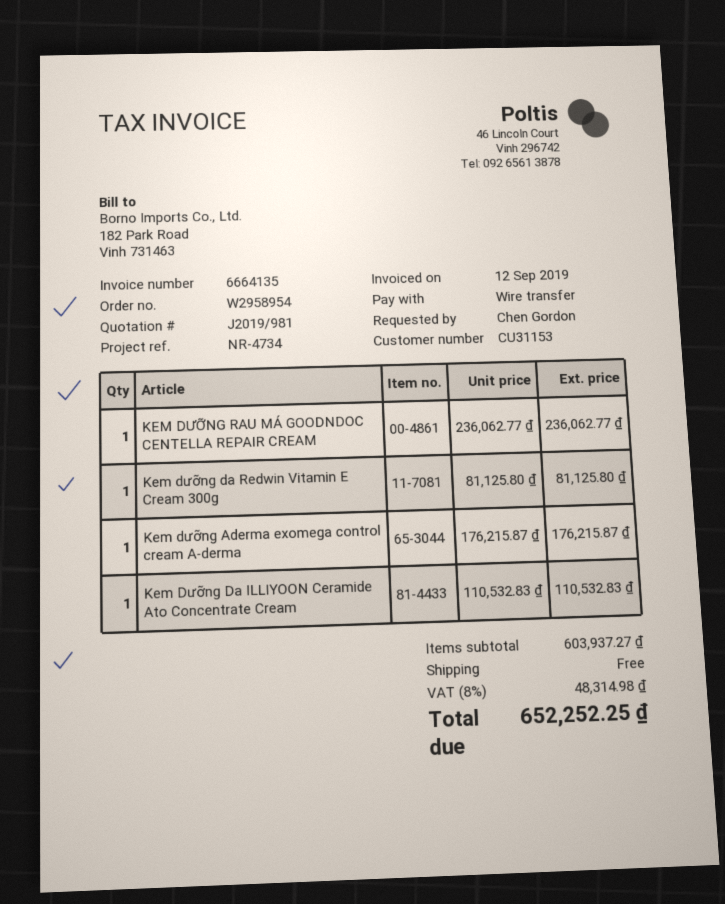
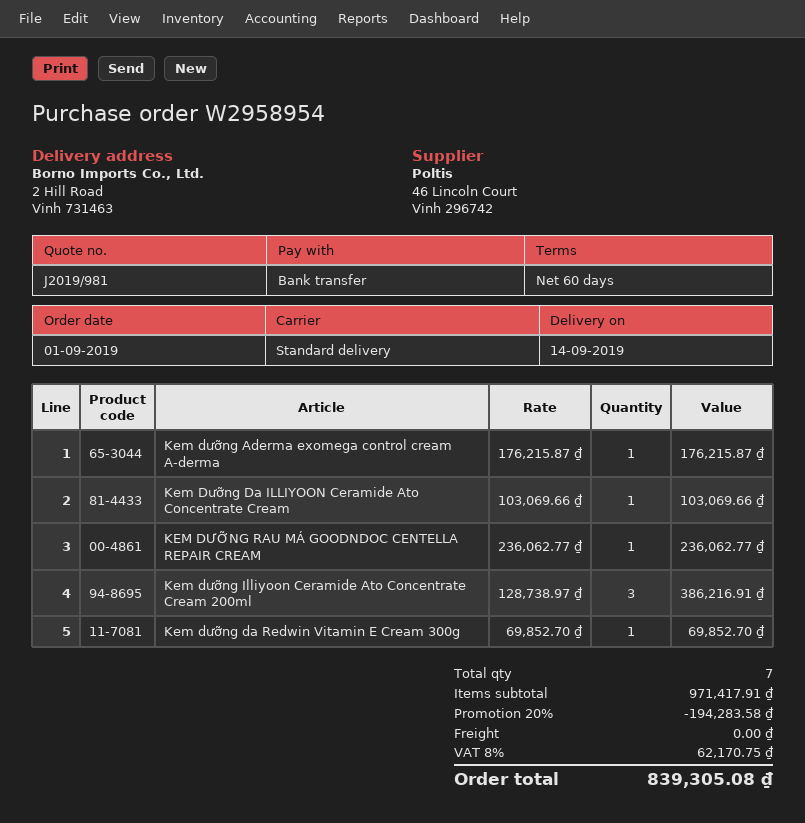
Kem dưỡng da Redwin Vitamin E Cream 300g: 1 x 81125.80 = 81125.80 -> 1 x 69852.70 = 69852.70
Kem Dưỡng Da ILLIYOON Ceramide Ato Concentrate Cream: 1 x 110532.83 = 110532.83 -> 1 x 103069.66 = 103069.66
Kem dưỡng Illiyoon Ceramide Ato Concentrate Cream 200ml: none -> 3 x 128738.97 = 386216.91
subtotal: 603937.27 -> 971417.91
discount: none -> 20% = 194283.58
tax: 8% = 48314.98 -> 8% = 62170.75
total: 652252.25 -> 839305.08

